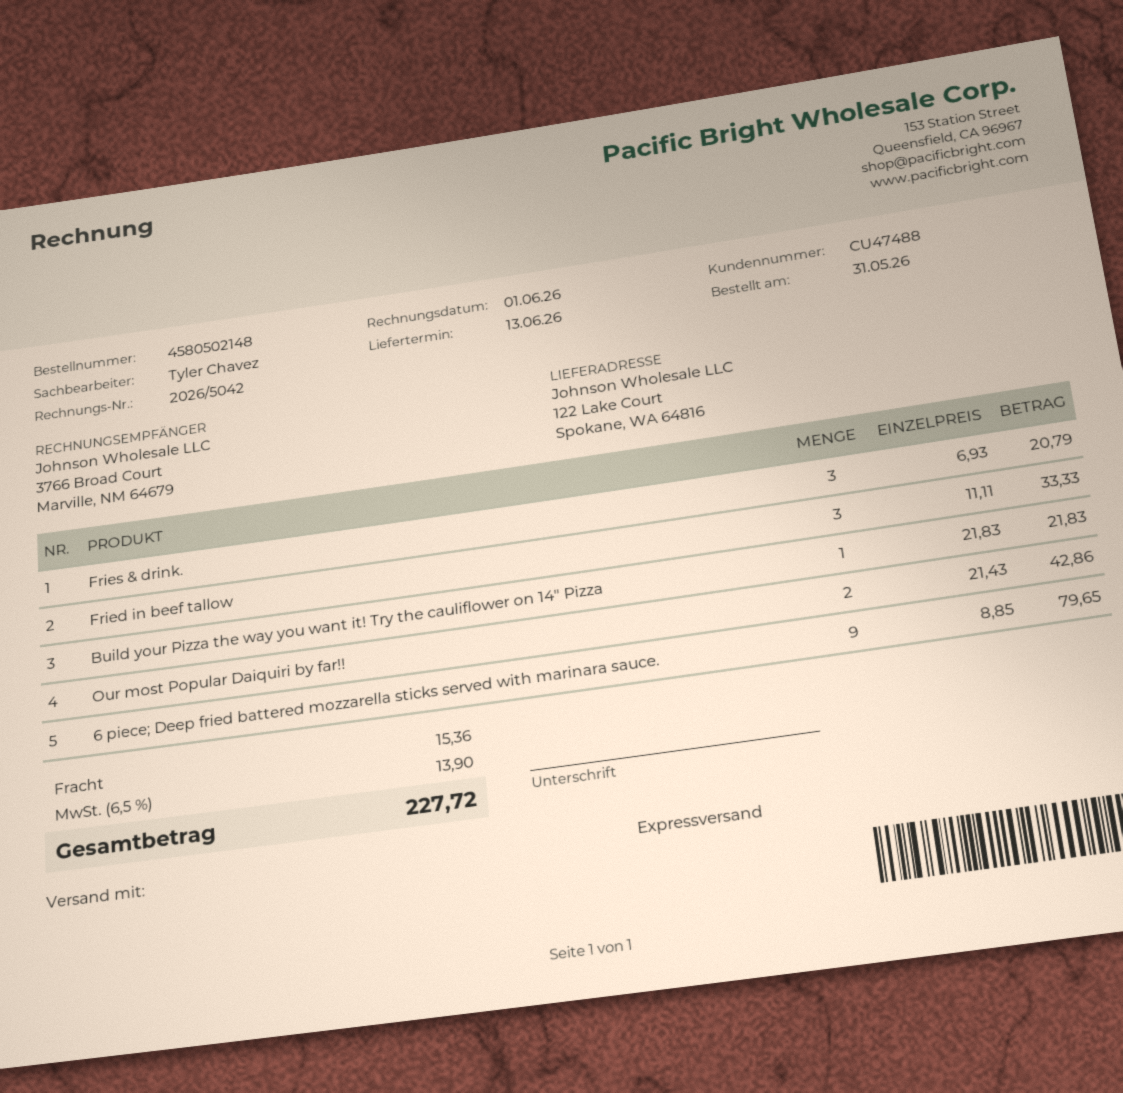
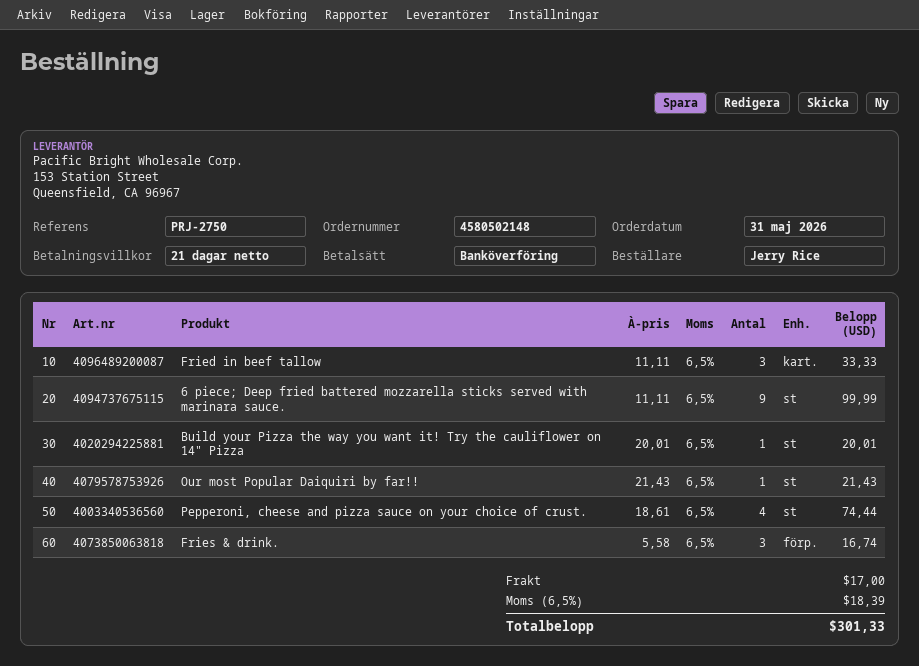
Fries & drink.: 3 x 6.93 = 20.79 -> 3 x 5.58 = 16.74
Build your Pizza the way you want it! Try the cauliflower on 14" Pizza: 1 x 21.83 = 21.83 -> 1 x 20.01 = 20.01
Our most Popular Daiquiri by far!!: 2 x 21.43 = 42.86 -> 1 x 21.43 = 21.43
6 piece; Deep fried battered mozzarella sticks served with marinara sauce.: 9 x 8.85 = 79.65 -> 9 x 11.11 = 99.99
Pepperoni, cheese and pizza sauce on your choice of crust.: none -> 4 x 18.61 = 74.44
shipping: 15.36 -> 17.00
tax: 6.5% = 13.90 -> 6.5% = 18.39
total: 227.72 -> 301.33

